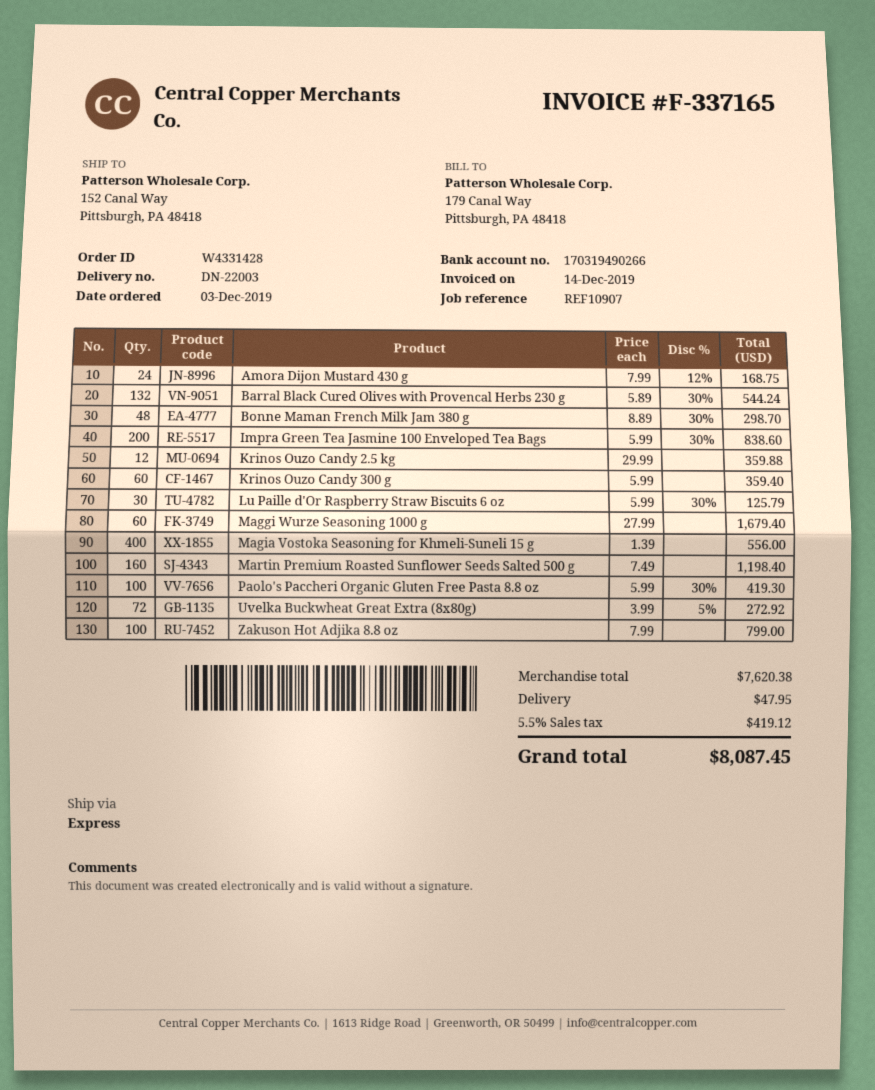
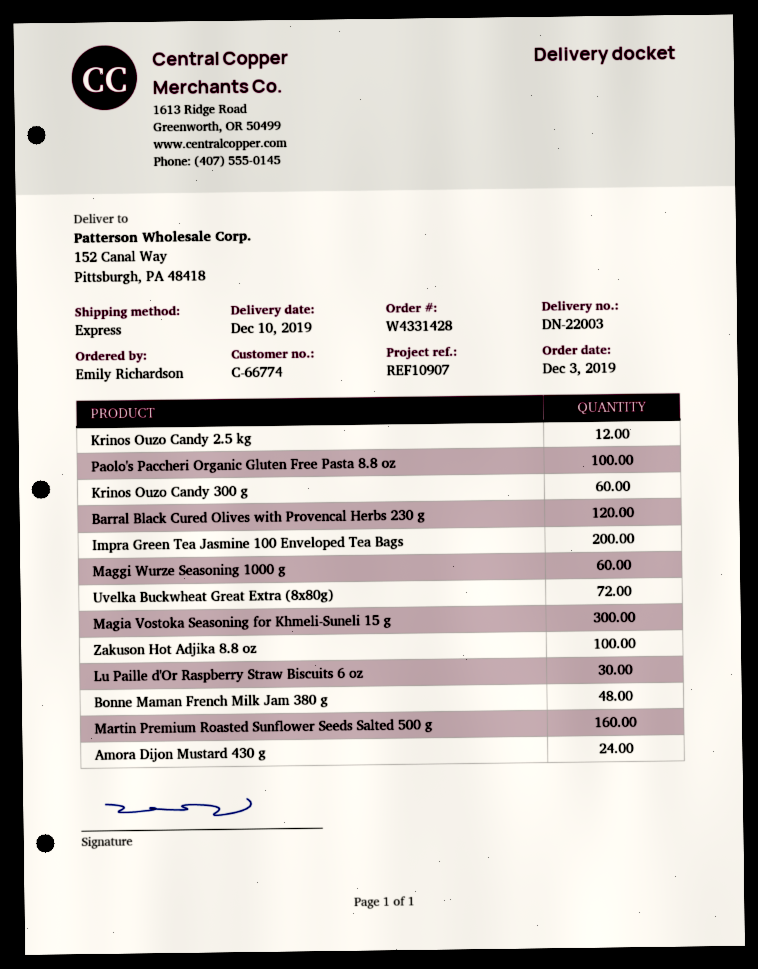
Barral Black Cured Olives with Provencal Herbs 230 g: 132 -> 120
Magia Vostoka Seasoning for Khmeli-Suneli 15 g: 400 -> 300

